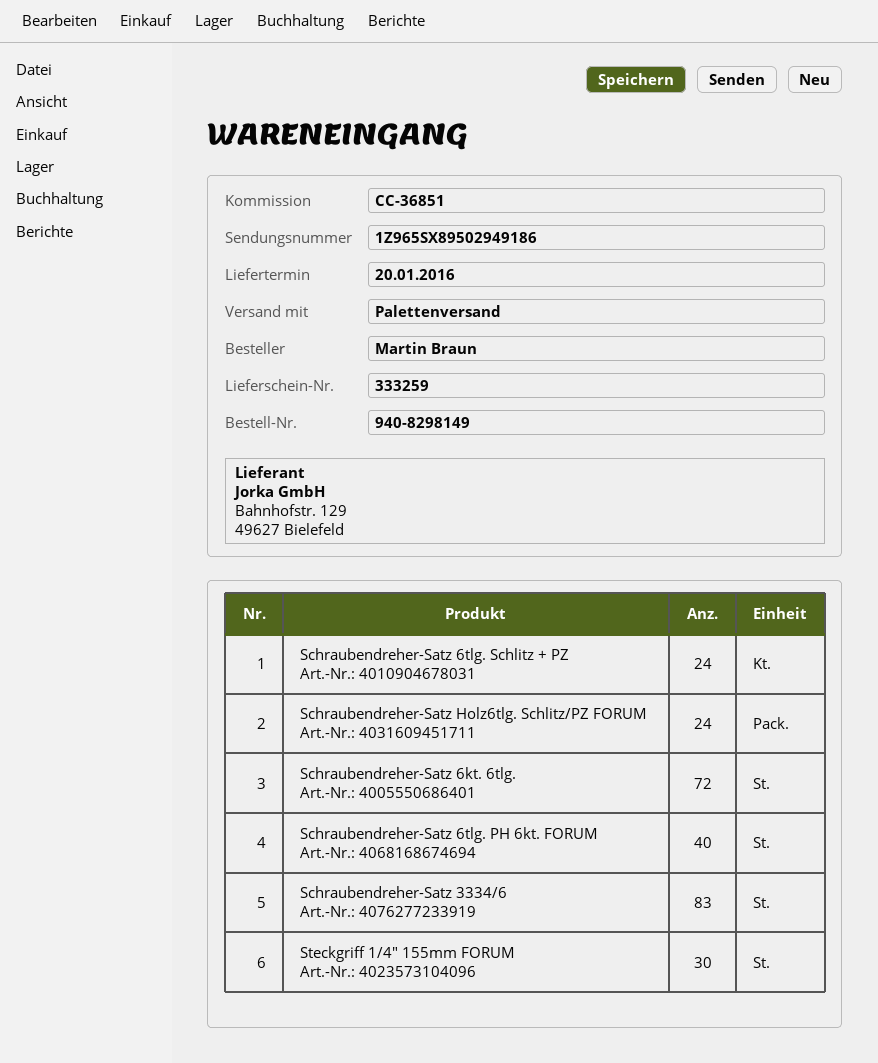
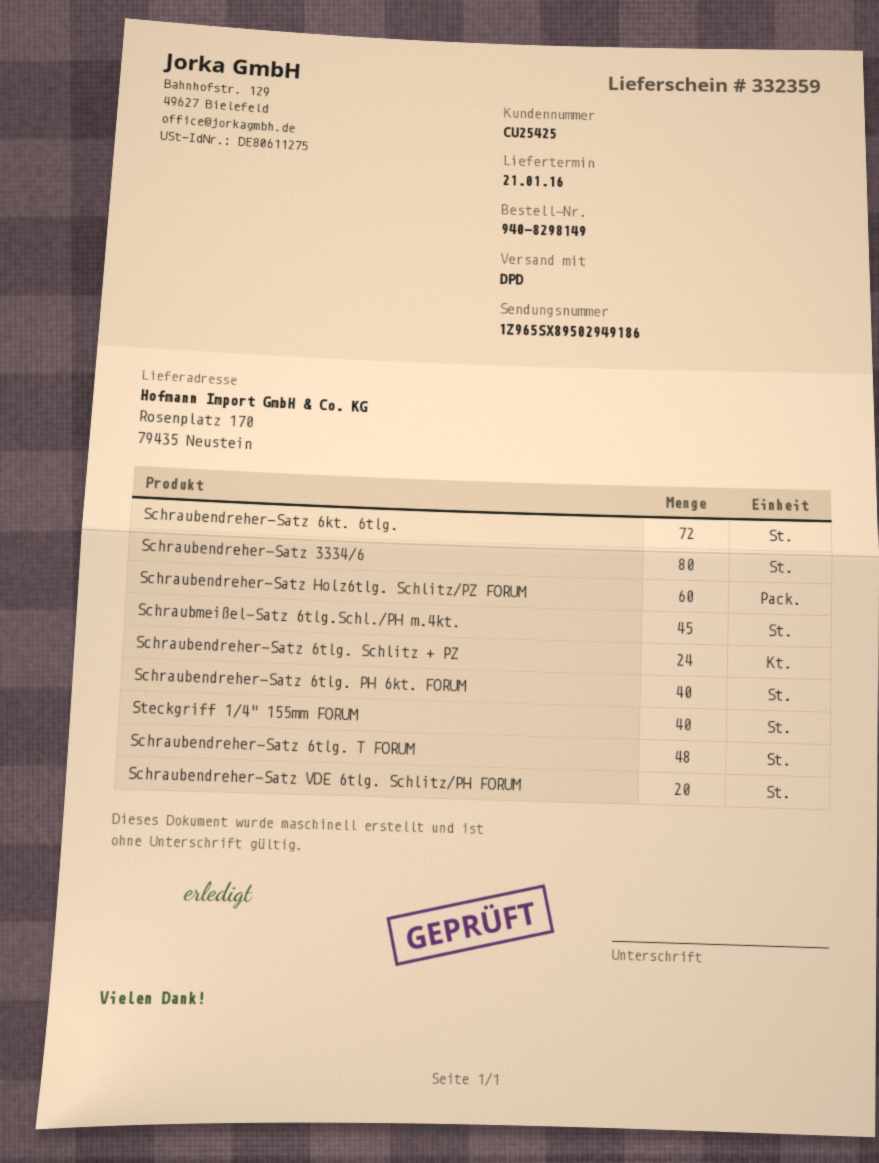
delivery note number: 333259 -> 332359
delivery date: 2016-01-20 -> 2016-01-21
shipping method: pallet freight -> DPD
Schraubendreher-Satz Holz6tlg. Schlitz/PZ FORUM: 24 -> 60
Schraubendreher-Satz 3334/6: 83 -> 80
Steckgriff 1/4" 155mm FORUM: 30 -> 40
Schraubmeißel-Satz 6tlg.Schl./PH m.4kt.: none -> 45
Schraubendreher-Satz 6tlg. T FORUM: none -> 48
Schraubendreher-Satz VDE 6tlg. Schlitz/PH FORUM: none -> 20

